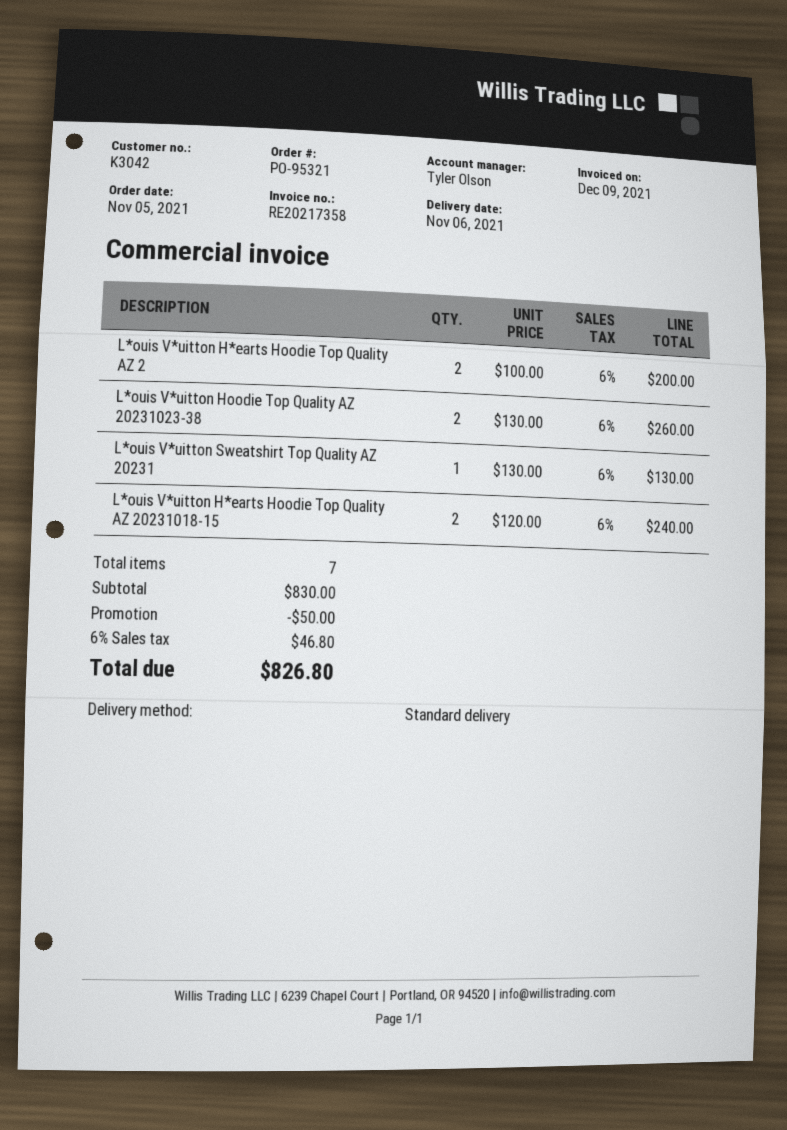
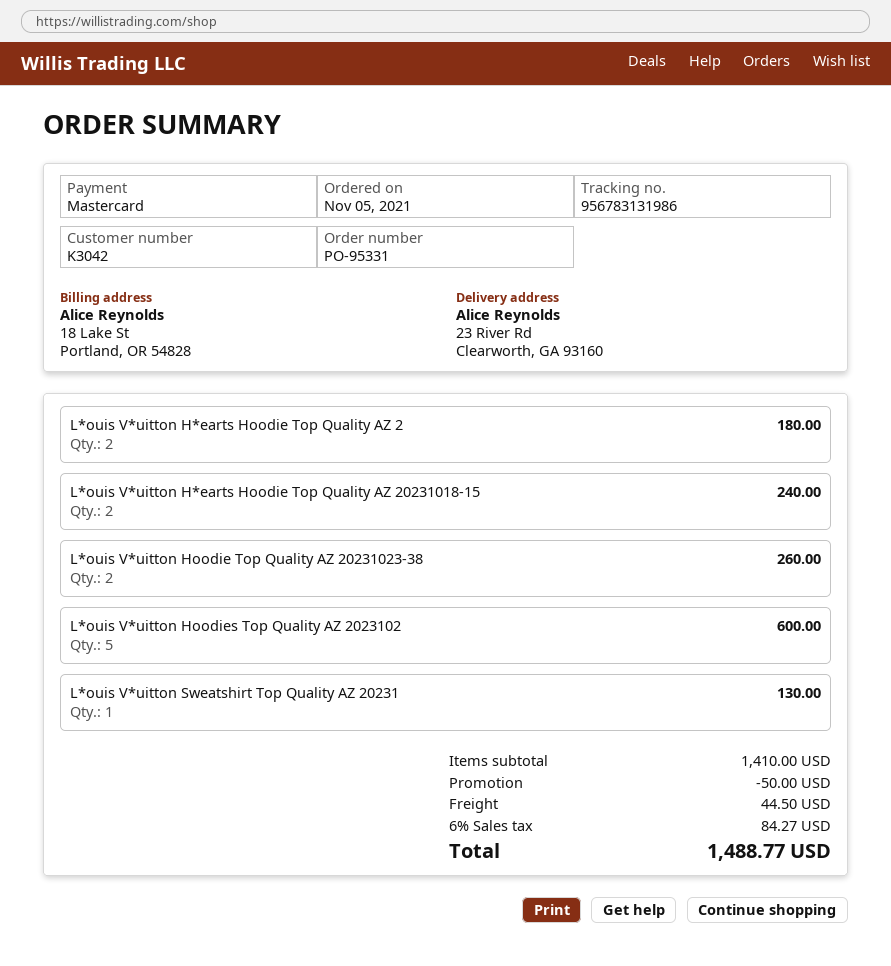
order number: PO-95321 -> PO-95331
L*ouis V*uitton H*earts Hoodie Top Quality AZ 2: 2 for 200.00 -> 2 for 180.00
L*ouis V*uitton Hoodies Top Quality AZ 2023102: none -> 5 for 600.00
subtotal: 830.00 -> 1410.00
shipping: none -> 44.50
tax: 6% = 46.80 -> 6% = 84.27
total: 826.80 -> 1488.77

